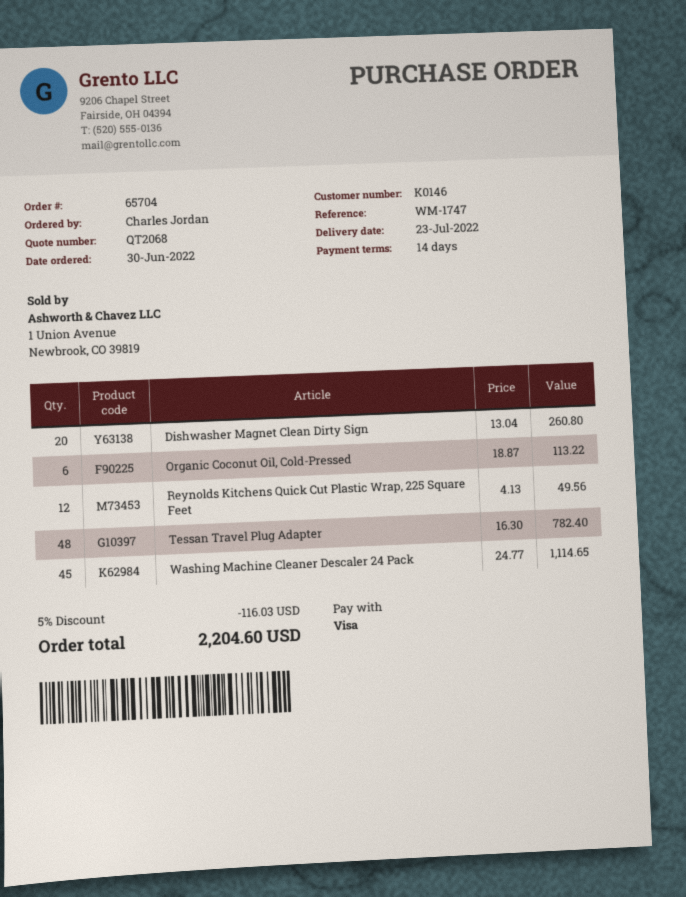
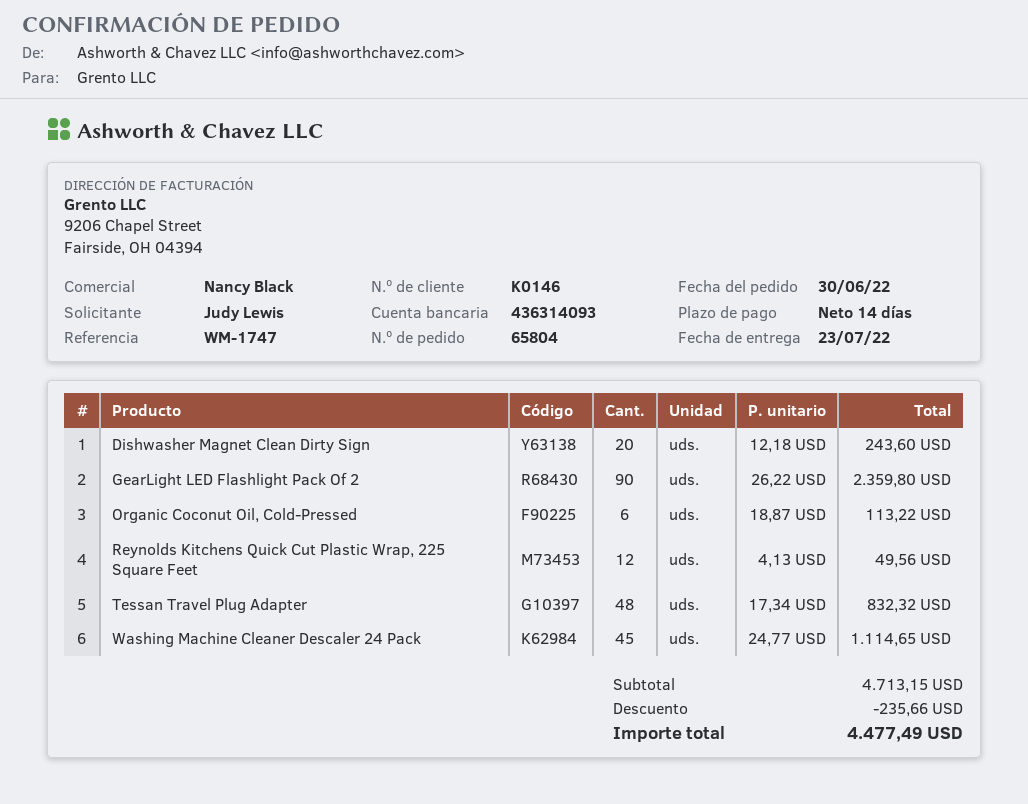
order number: 65704 -> 65804
ordered by: Charles Jordan -> Judy Lewis
Dishwasher Magnet Clean Dirty Sign: 20 x 13.04 = 260.80 -> 20 x 12.18 = 243.60
Tessan Travel Plug Adapter: 48 x 16.30 = 782.40 -> 48 x 17.34 = 832.32
GearLight LED Flashlight Pack Of 2: none -> 90 x 26.22 = 2359.80
discount: 116.03 -> 235.66
total: 2204.60 -> 4477.49

